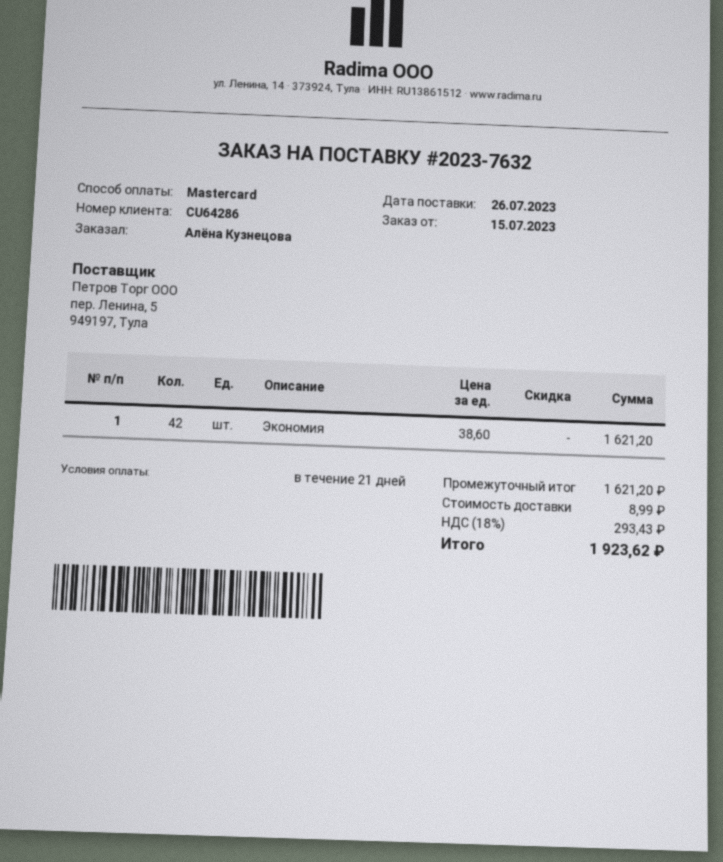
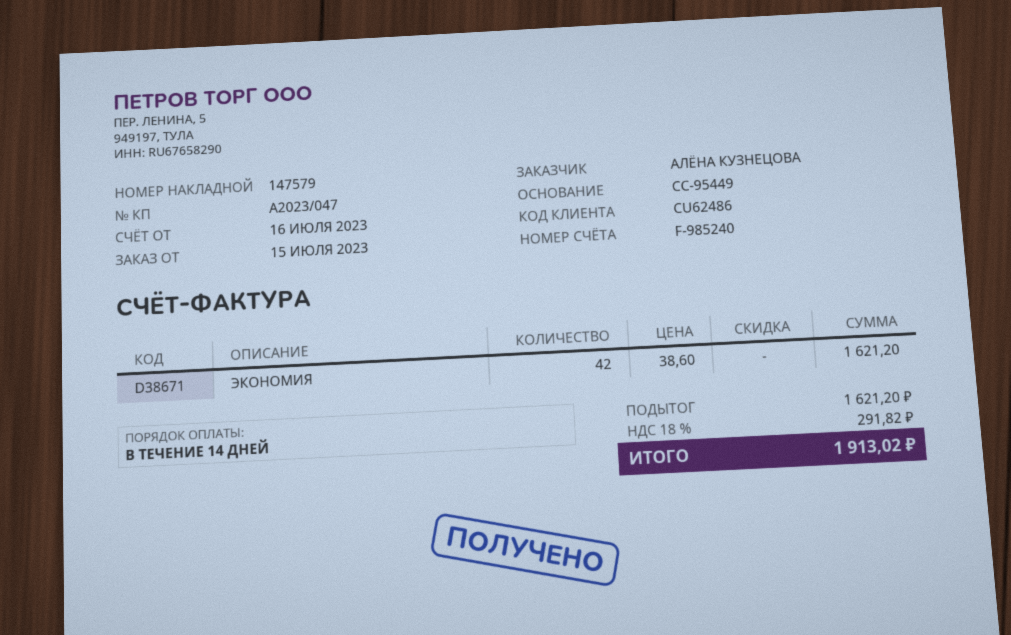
payment terms: 21 days -> 14 days
customer number: CU64286 -> CU62486
shipping: 8.99 -> none
tax: 18% = 293.43 -> 18% = 291.82
total: 1923.62 -> 1913.02

